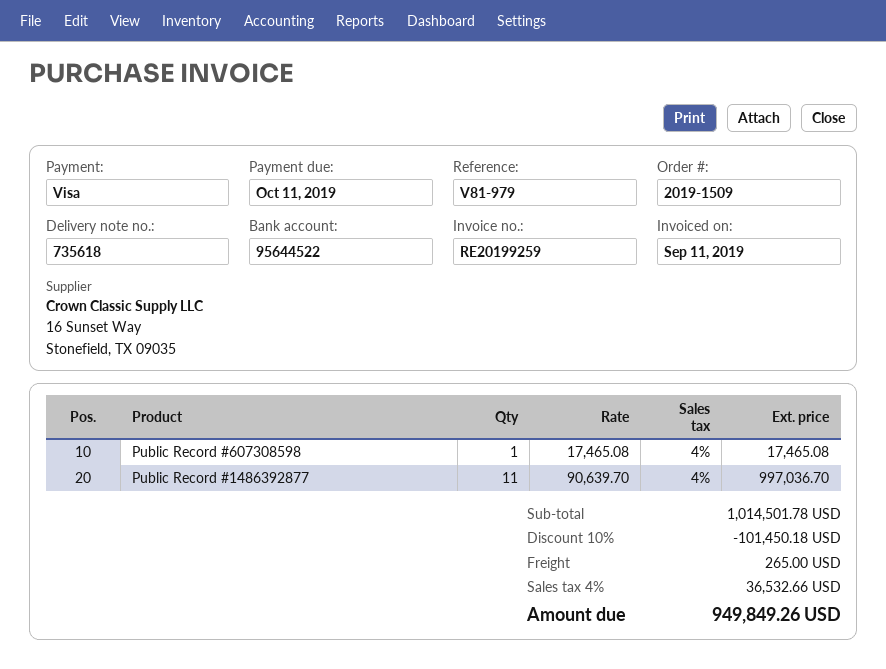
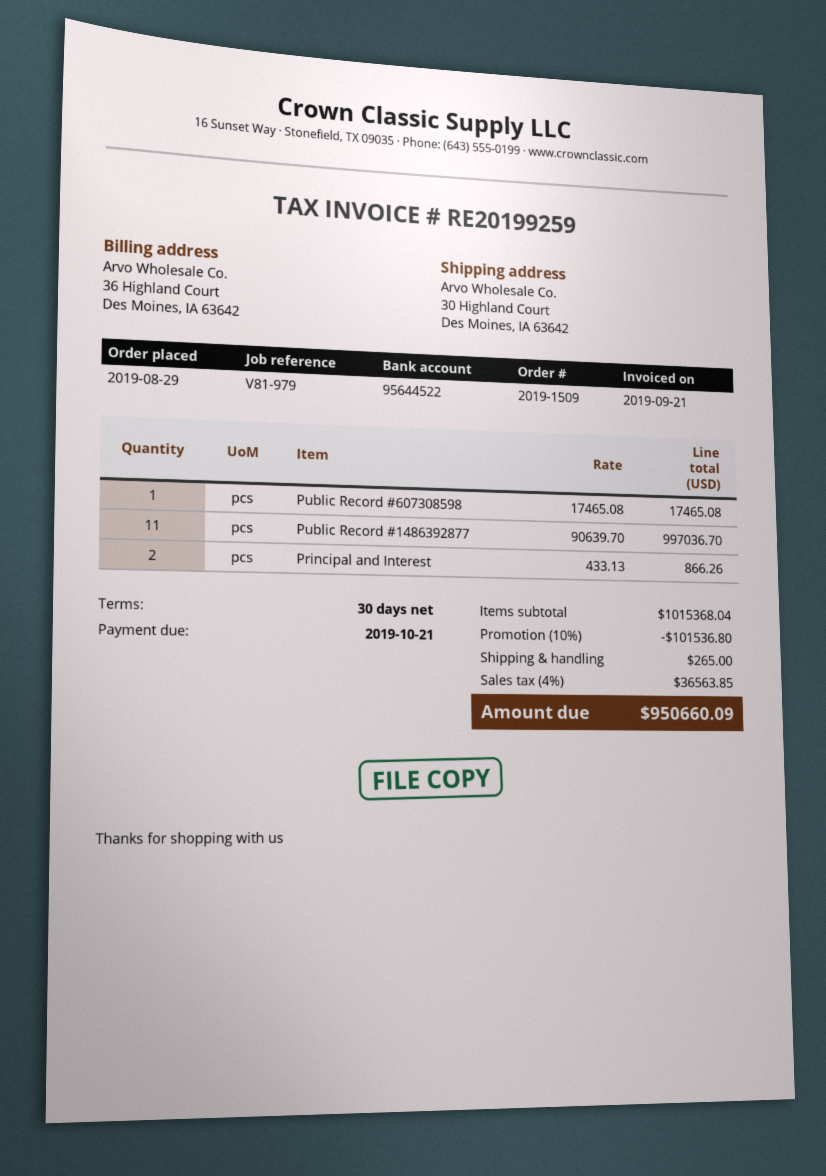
invoice date: 2019-09-11 -> 2019-09-21
due date: 2019-10-11 -> 2019-10-21
Principal and Interest: none -> 2 x 433.13 = 866.26
subtotal: 1014501.78 -> 1015368.04
discount: 10% = 101450.18 -> 10% = 101536.80
tax: 4% = 36532.66 -> 4% = 36563.85
total: 949849.26 -> 950660.09

